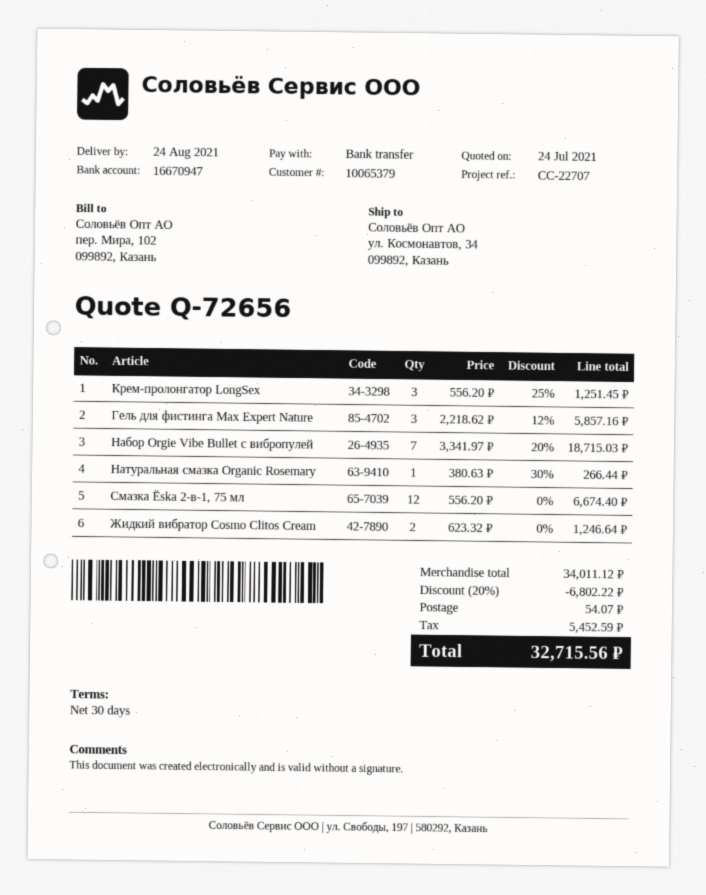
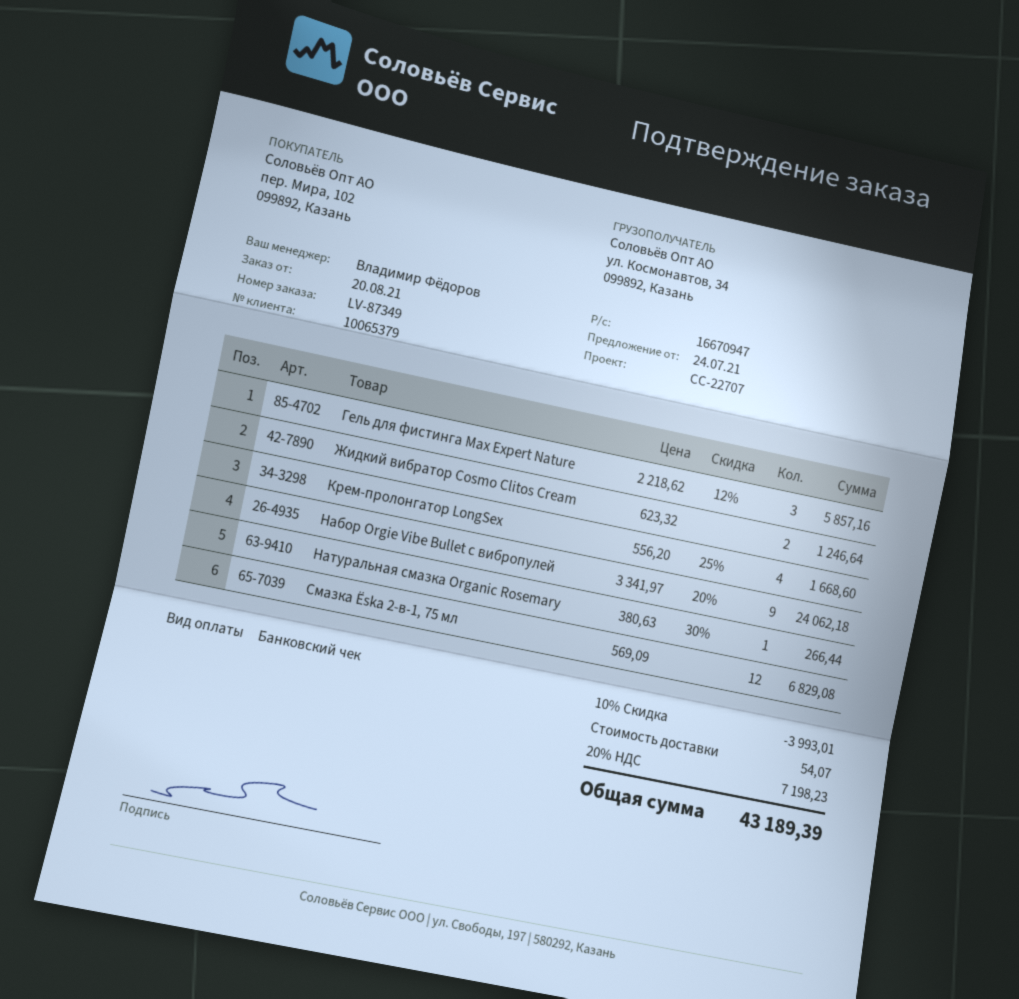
payment method: bank transfer -> cheque
Крем-пролонгатор LongSex: 3 x 556.20 - 25% = 1251.45 -> 4 x 556.20 - 25% = 1668.60
Набор Orgie Vibe Bullet с вибропулей: 7 x 3341.97 - 20% = 18715.03 -> 9 x 3341.97 - 20% = 24062.18
Смазка Ёska 2-в-1, 75 мл: 12 x 556.20 = 6674.40 -> 12 x 569.09 = 6829.08
discount: 20% = 6802.22 -> 10% = 3993.01
tax: 5452.59 -> 7198.23
total: 32715.56 -> 43189.39

